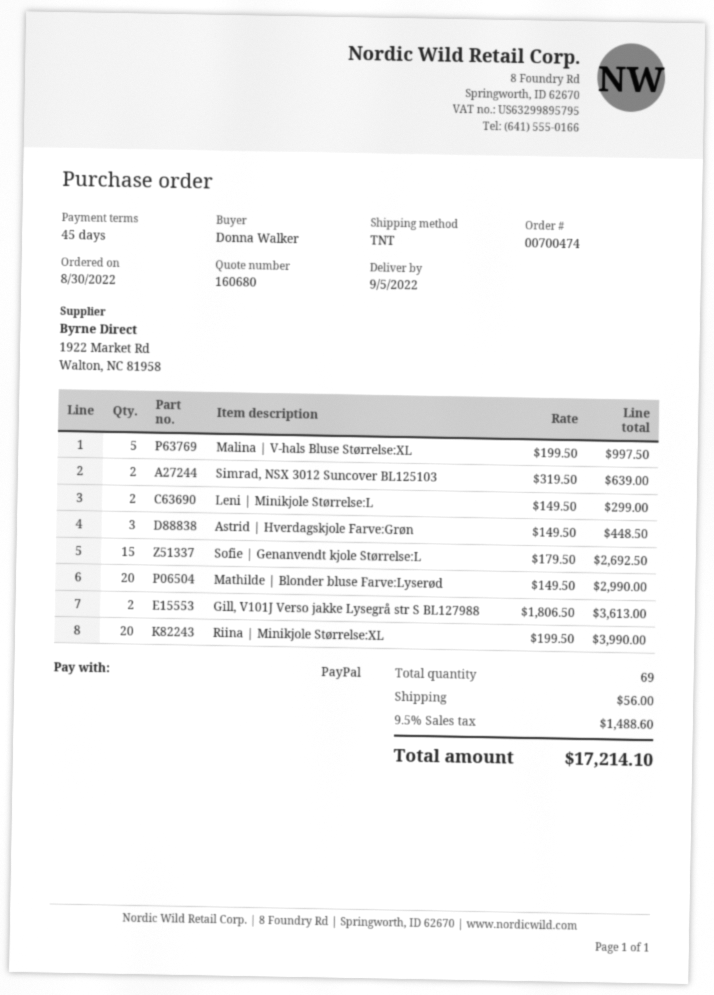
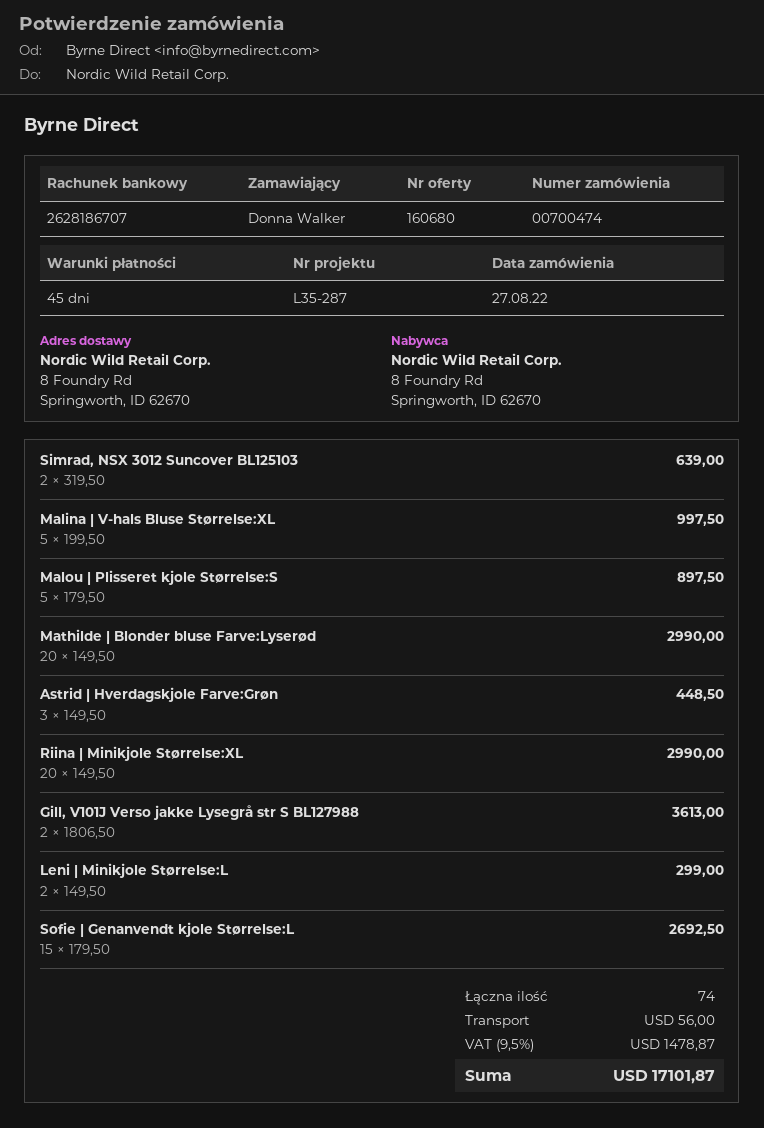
order date: 2022-08-30 -> 2022-08-27
Riina | Minikjole Størrelse:XL: 20 x 199.50 = 3990.00 -> 20 x 149.50 = 2990.00
Malou | Plisseret kjole Størrelse:S: none -> 5 x 179.50 = 897.50
total quantity: 69 -> 74
tax: 9.5% = 1488.60 -> 9.5% = 1478.87
total: 17214.10 -> 17101.87

